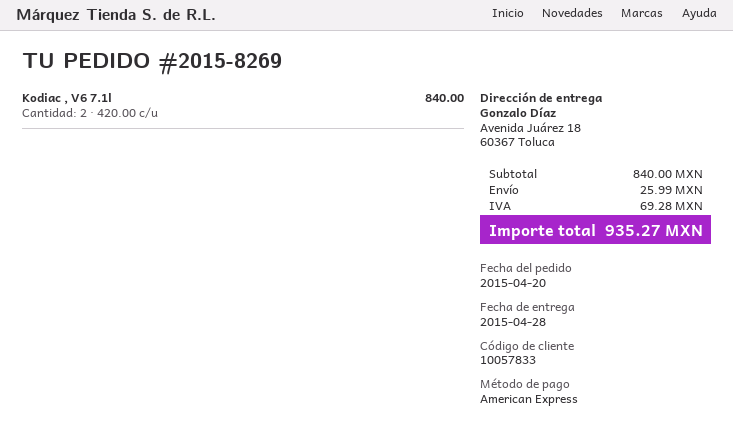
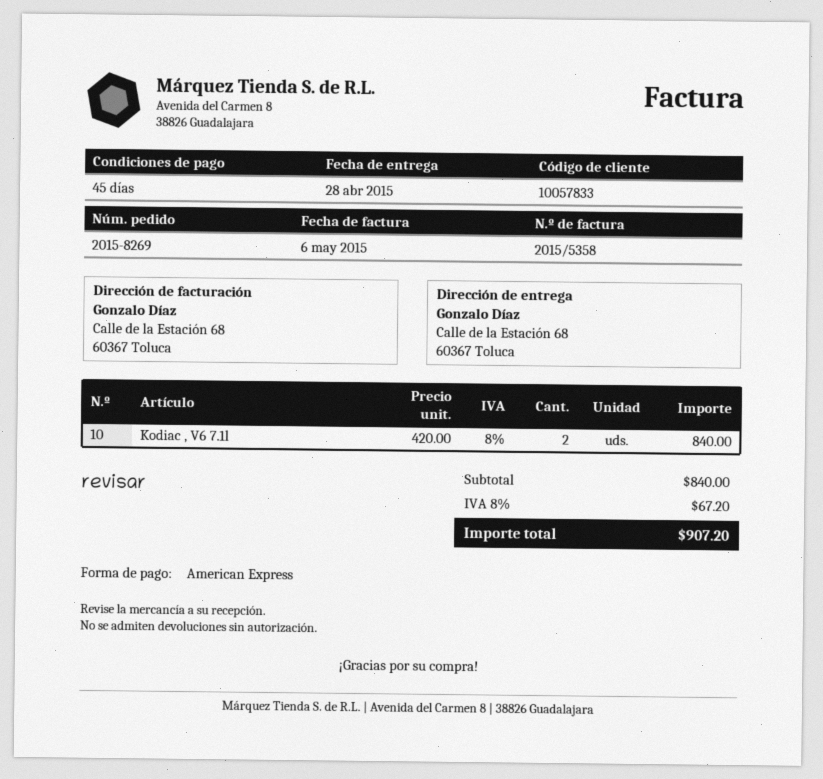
ship to: Avenida Juárez 18, 60367 Toluca -> Calle de la Estación 68, 60367 Toluca
shipping: 25.99 -> none
tax: 69.28 -> 67.20
total: 935.27 -> 907.20

